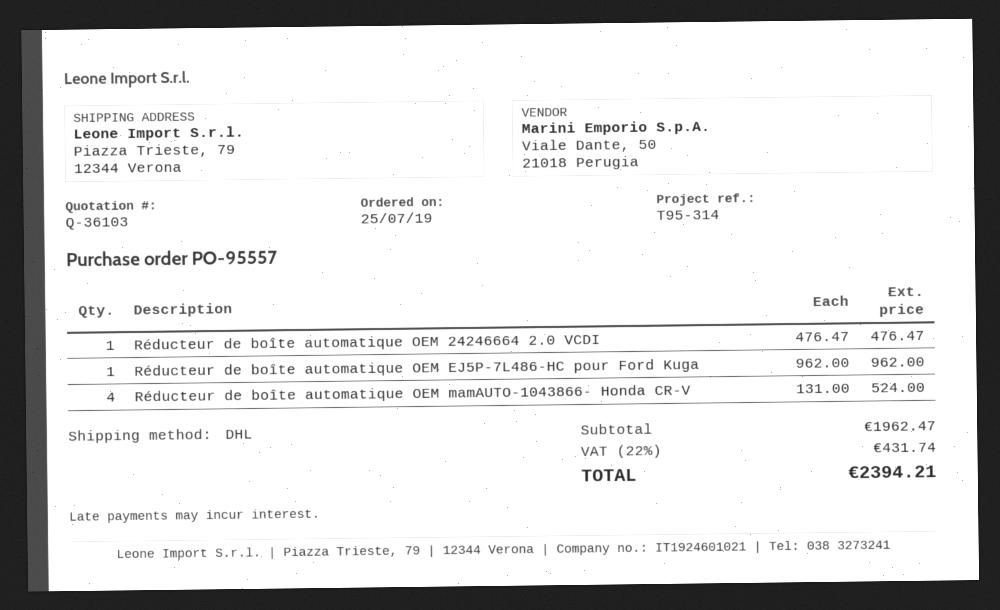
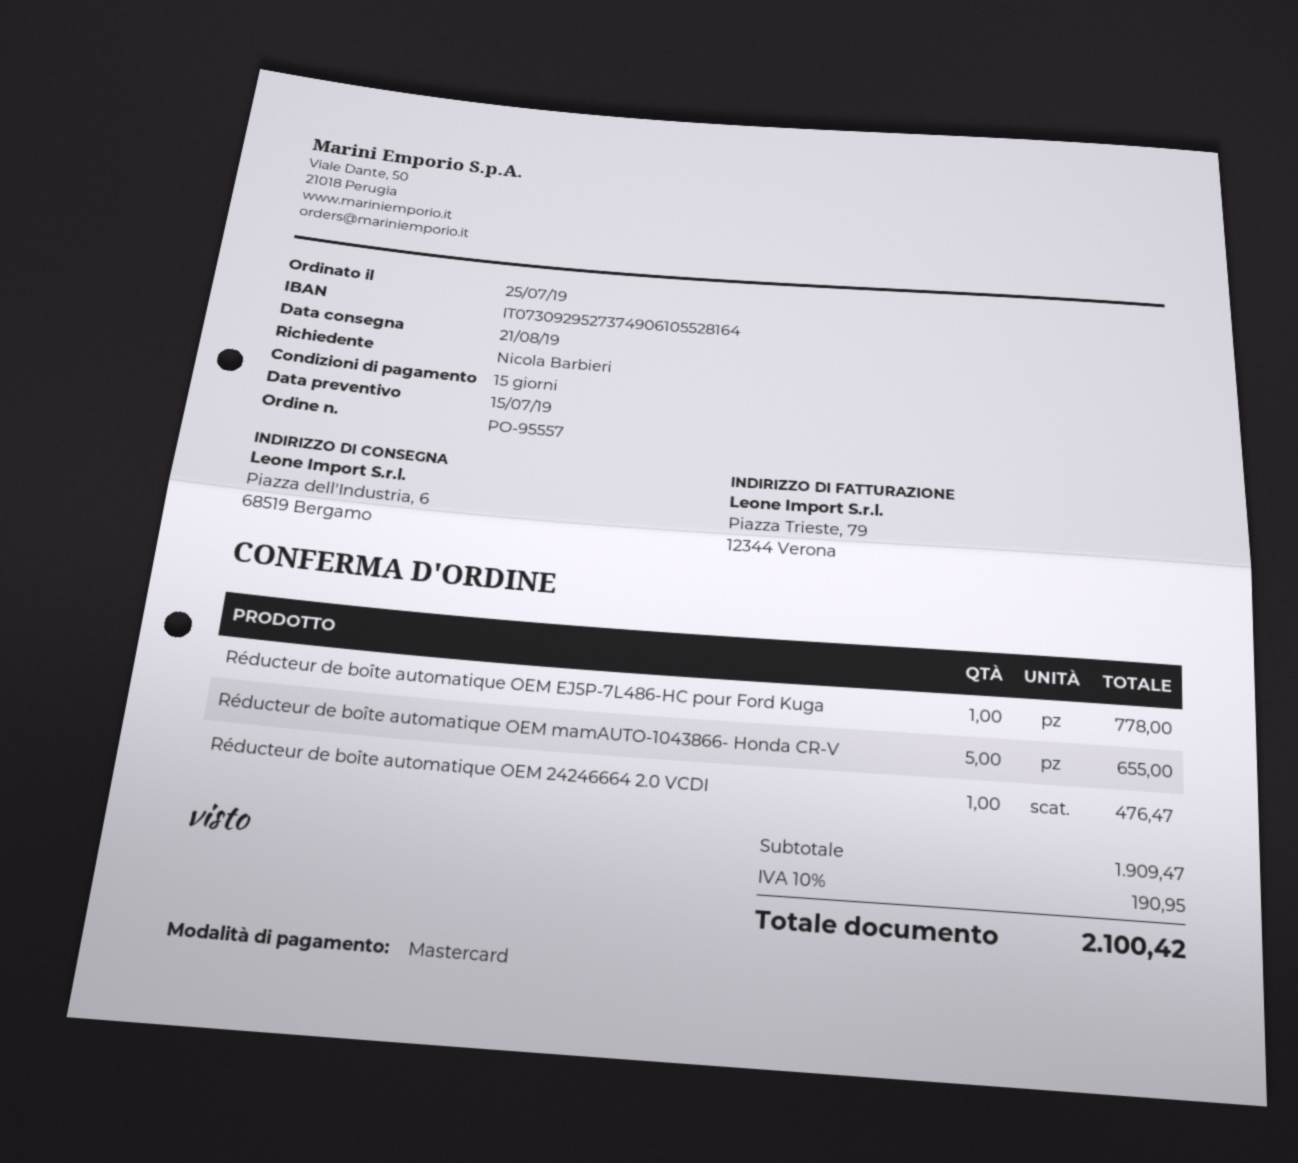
ship to: Piazza Trieste, 79, 12344 Verona -> Piazza dell'Industria, 6, 68519 Bergamo
Réducteur de boîte automatique OEM EJ5P-7L486-HC pour Ford Kuga: 1 for 962.00 -> 1 for 778.00
Réducteur de boîte automatique OEM mamAUTO-1043866- Honda CR-V: 4 for 524.00 -> 5 for 655.00
subtotal: 1962.47 -> 1909.47
tax: 22% = 431.74 -> 10% = 190.95
total: 2394.21 -> 2100.42

